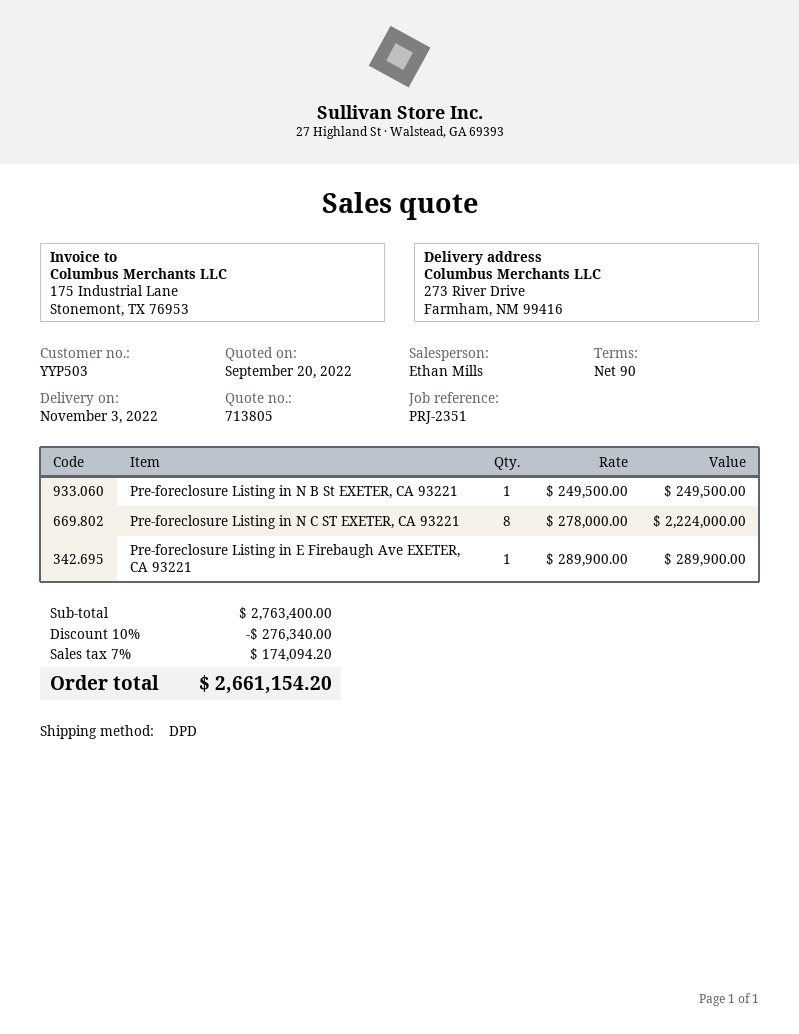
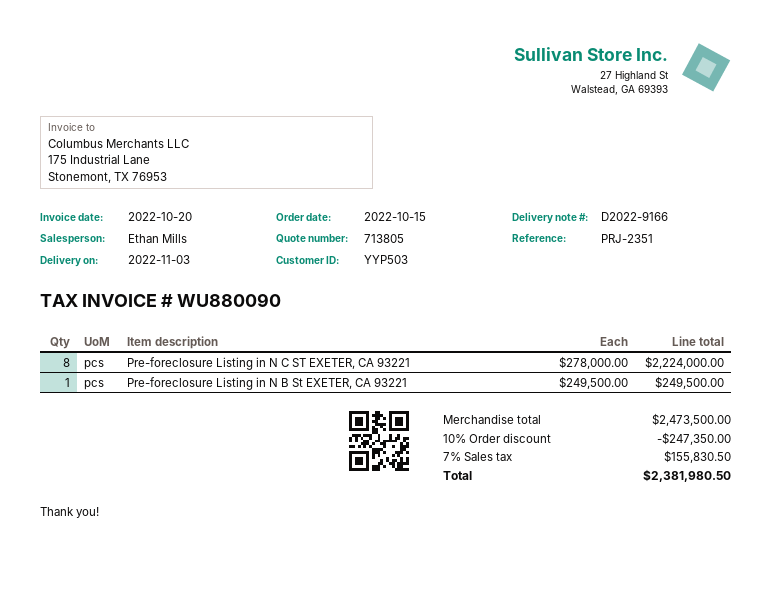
Pre-foreclosure Listing in E Firebaugh Ave EXETER, CA 93221: 1 x 289900.00 = 289900.00 -> none
subtotal: 2763400.00 -> 2473500.00
discount: 10% = 276340.00 -> 10% = 247350.00
tax: 7% = 174094.20 -> 7% = 155830.50
total: 2661154.20 -> 2381980.50

